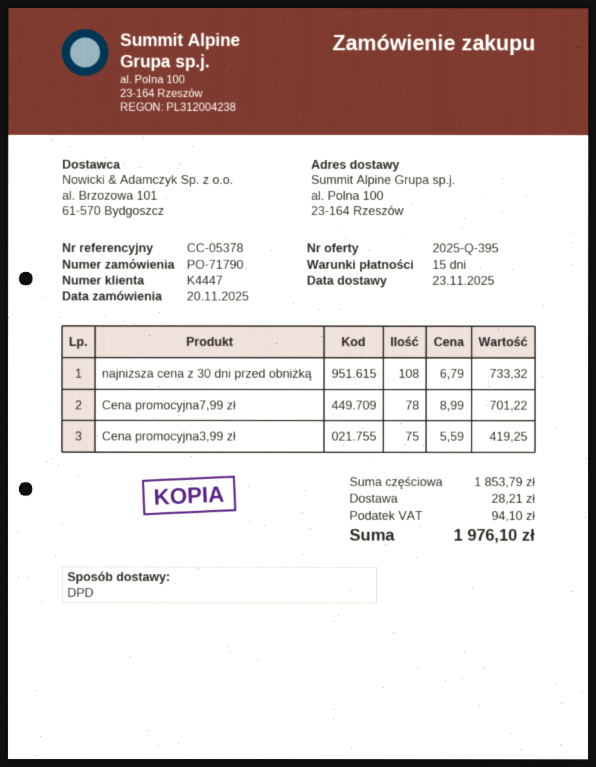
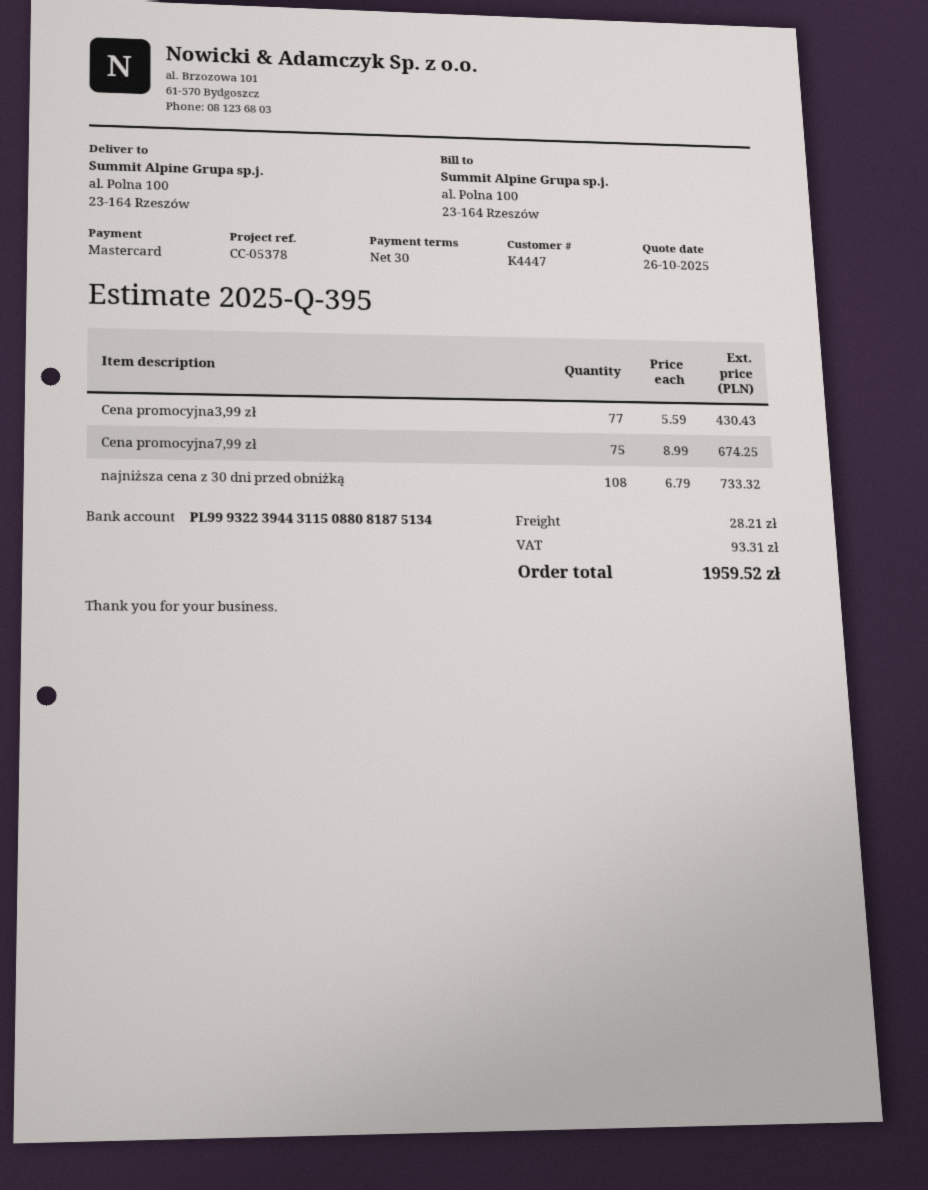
payment terms: 15 days -> 30 days
Cena promocyjna7,99 zł: 78 x 8.99 = 701.22 -> 75 x 8.99 = 674.25
Cena promocyjna3,99 zł: 75 x 5.59 = 419.25 -> 77 x 5.59 = 430.43
tax: 94.10 -> 93.31
total: 1976.10 -> 1959.52

